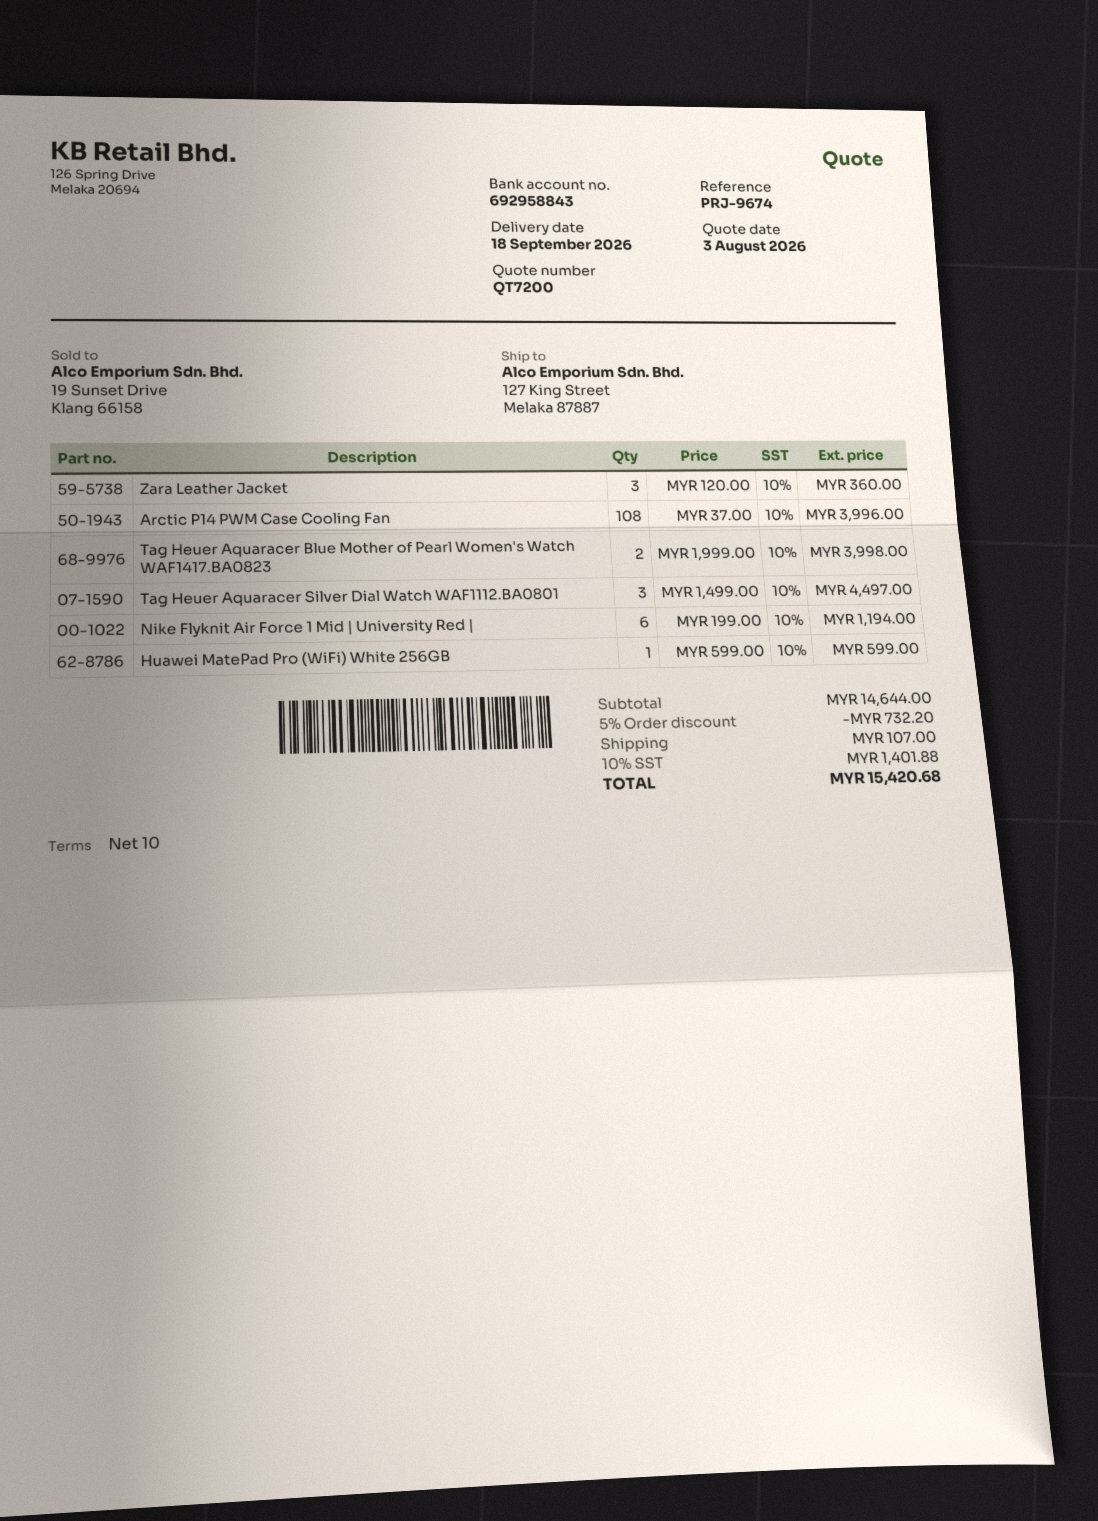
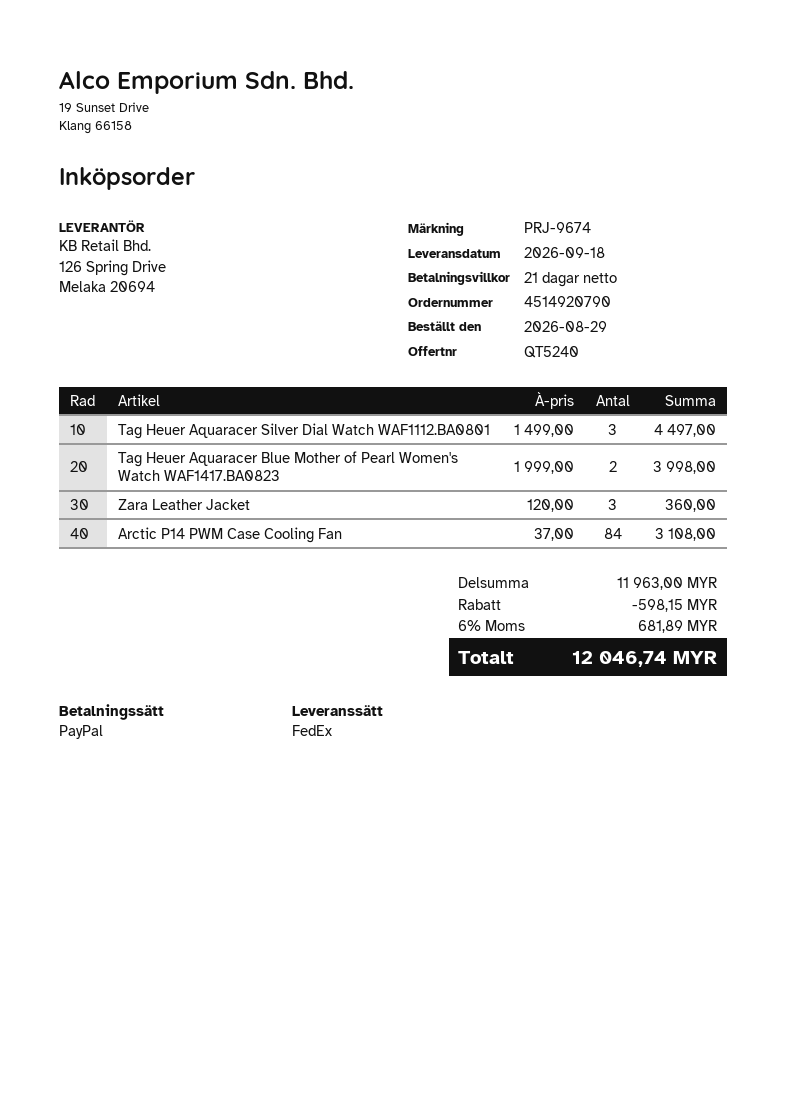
quote number: QT7200 -> QT5240
payment terms: 10 days -> 21 days
Arctic P14 PWM Case Cooling Fan: 108 x 37.00 = 3996.00 -> 84 x 37.00 = 3108.00
Nike Flyknit Air Force 1 Mid | University Red |: 6 x 199.00 = 1194.00 -> none
Huawei MatePad Pro (WiFi) White 256GB: 1 x 599.00 = 599.00 -> none
subtotal: 14644.00 -> 11963.00
discount: 732.20 -> 598.15
shipping: 107.00 -> none
tax: 10% = 1401.88 -> 6% = 681.89
total: 15420.68 -> 12046.74

